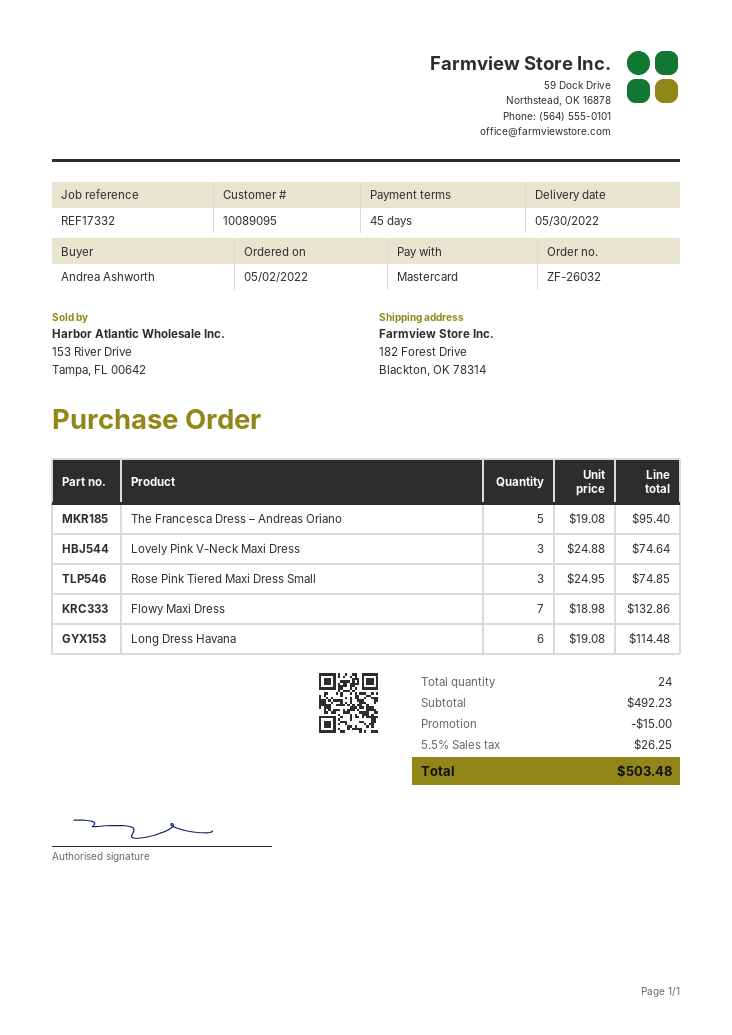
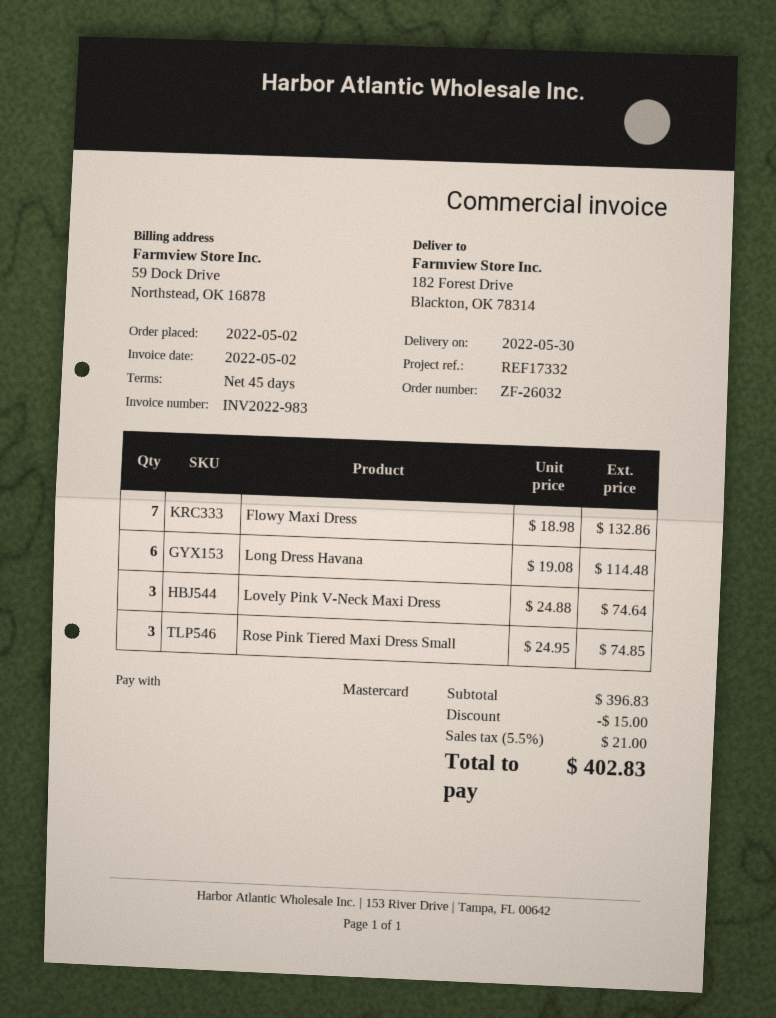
The Francesca Dress – Andreas Oriano: 5 x 19.08 = 95.40 -> none
subtotal: 492.23 -> 396.83
tax: 5.5% = 26.25 -> 5.5% = 21.00
total: 503.48 -> 402.83

